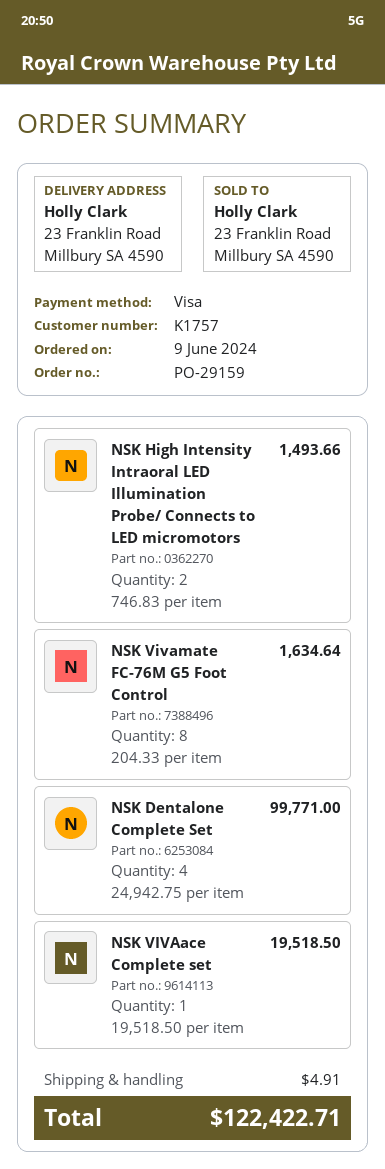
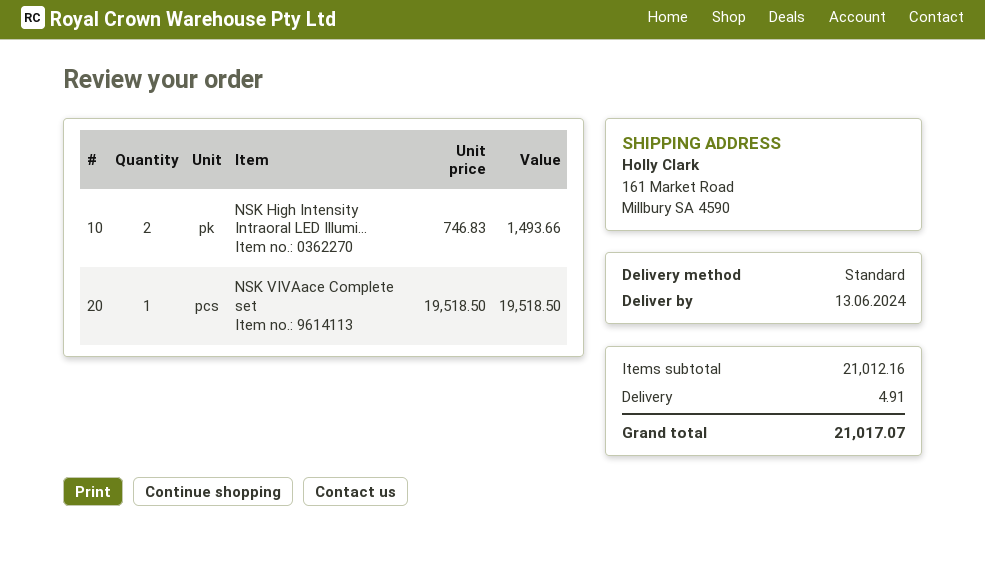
ship to: 23 Franklin Road, Millbury SA 4590 -> 161 Market Road, Millbury SA 4590
NSK Vivamate FC-76M G5 Foot Control: 8 x 204.33 = 1634.64 -> none
NSK Dentalone Complete Set: 4 x 24942.75 = 99771.00 -> none
total: 122422.71 -> 21017.07

